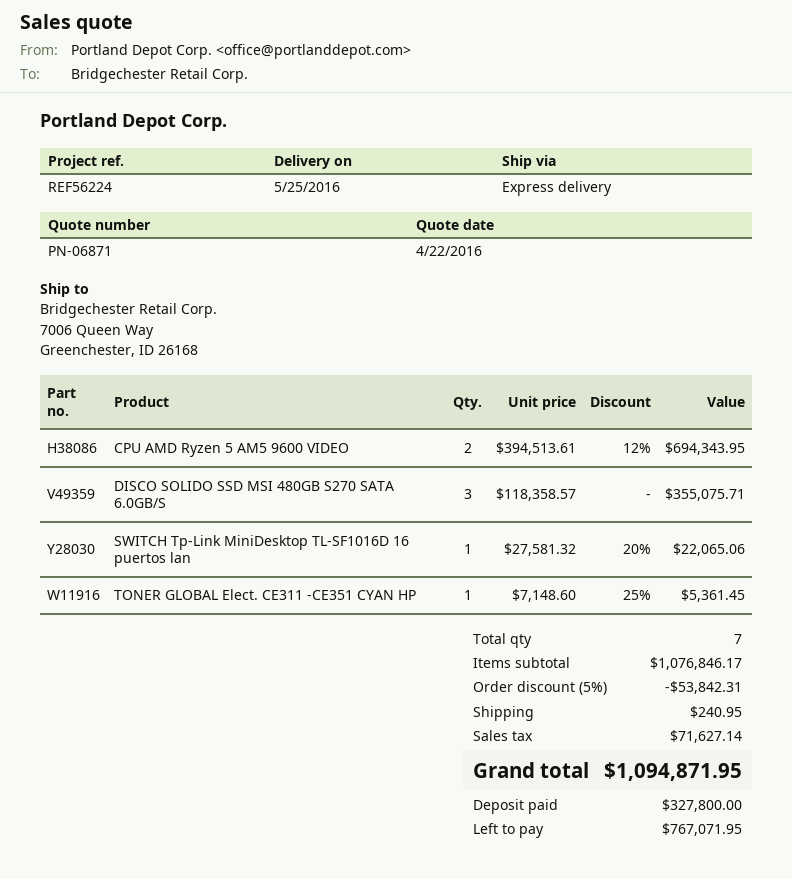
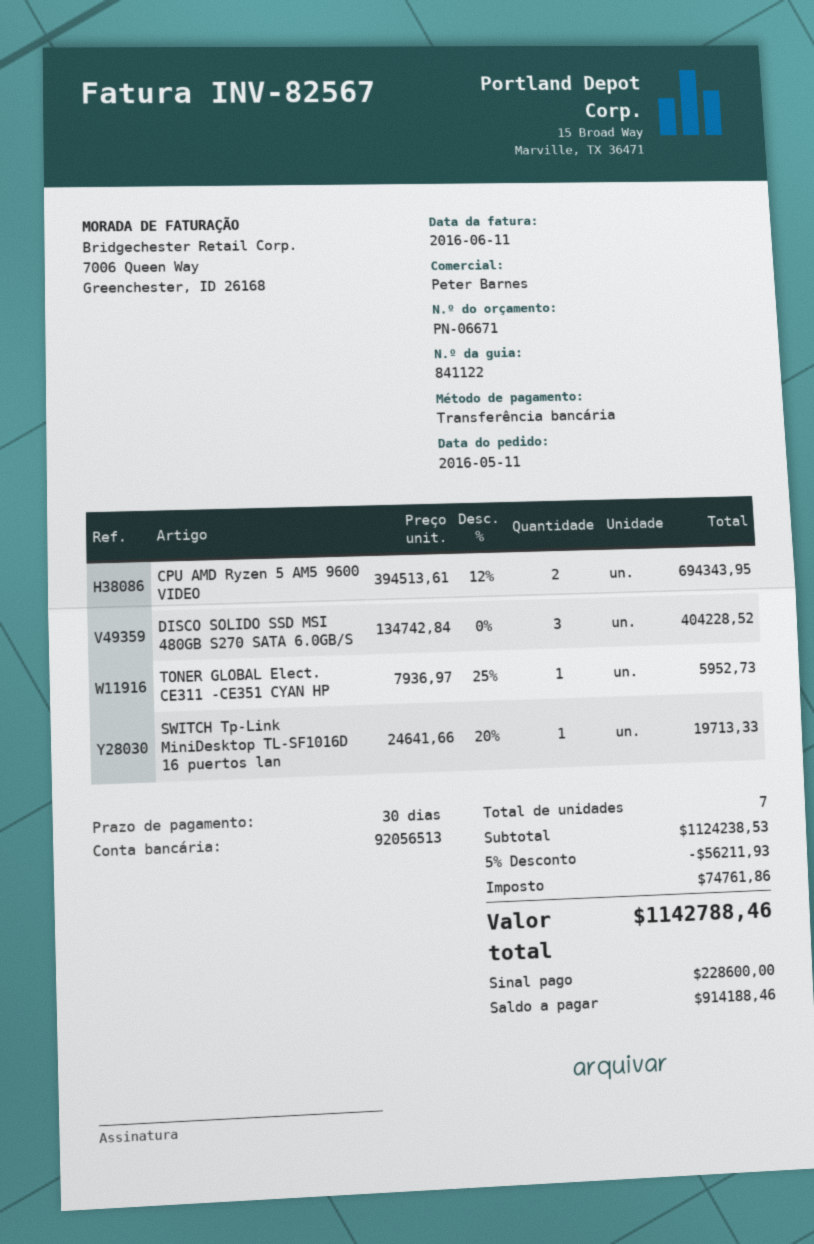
quote number: PN-06871 -> PN-06671
DISCO SOLIDO SSD MSI 480GB S270 SATA 6.0GB/S: 3 x 118358.57 = 355075.71 -> 3 x 134742.84 = 404228.52
SWITCH Tp-Link MiniDesktop TL-SF1016D 16 puertos lan: 1 x 27581.32 - 20% = 22065.06 -> 1 x 24641.66 - 20% = 19713.33
TONER GLOBAL Elect. CE311 -CE351 CYAN HP: 1 x 7148.60 - 25% = 5361.45 -> 1 x 7936.97 - 25% = 5952.73
subtotal: 1076846.17 -> 1124238.53
discount: 5% = 53842.31 -> 5% = 56211.93
shipping: 240.95 -> none
tax: 71627.14 -> 74761.86
total: 1094871.95 -> 1142788.46
deposit: 327800.00 -> 228600.00
balance: 767071.95 -> 914188.46

